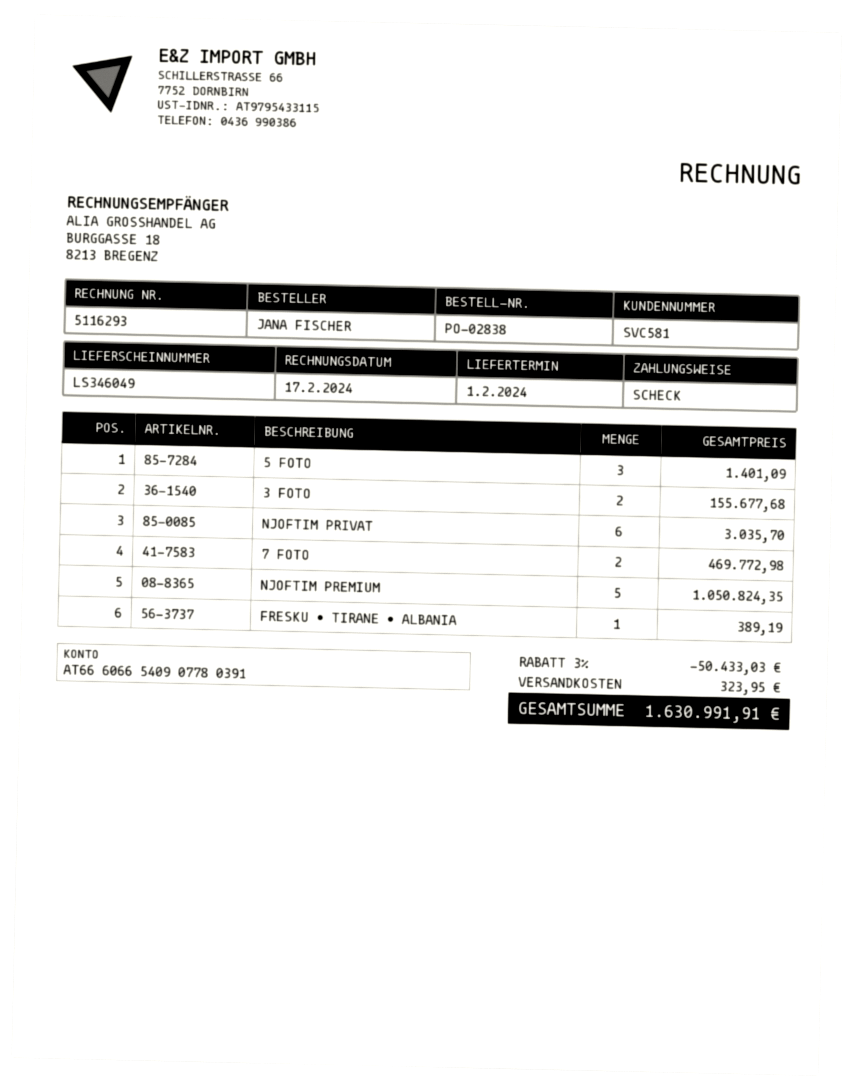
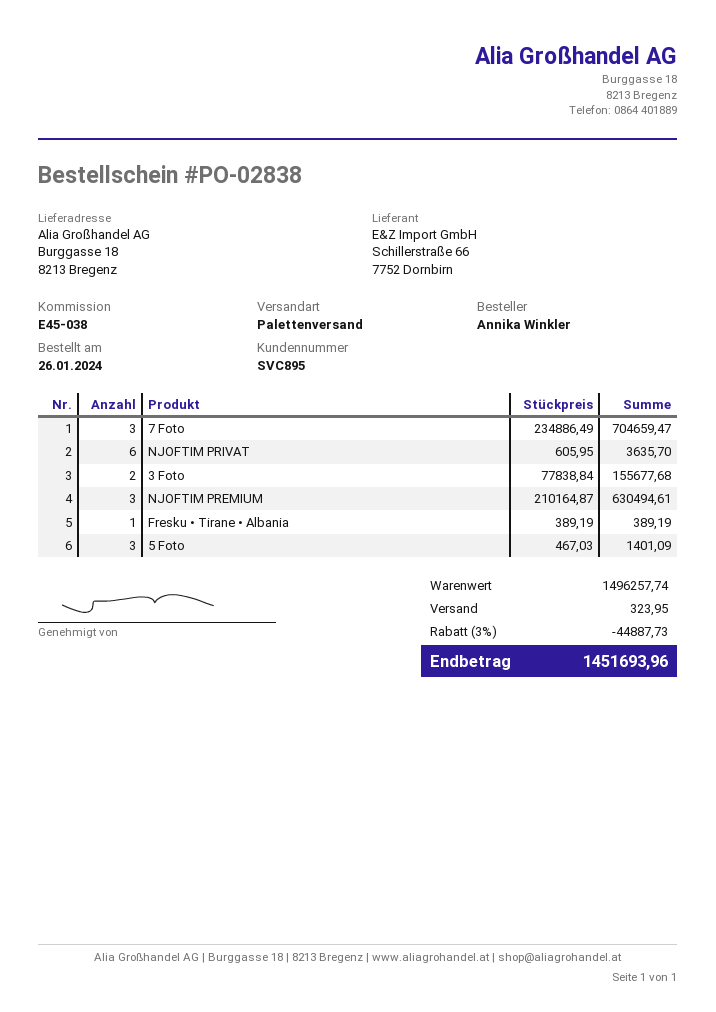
customer number: SVC581 -> SVC895
ordered by: JANA FISCHER -> Annika Winkler
NJOFTIM PRIVAT: 6 for 3035.70 -> 6 for 3635.70
7 FOTO: 2 for 469772.98 -> 3 for 704659.47
NJOFTIM PREMIUM: 5 for 1050824.35 -> 3 for 630494.61
discount: 3% = 50433.03 -> 3% = 44887.73
total: 1630991.91 -> 1451693.96

